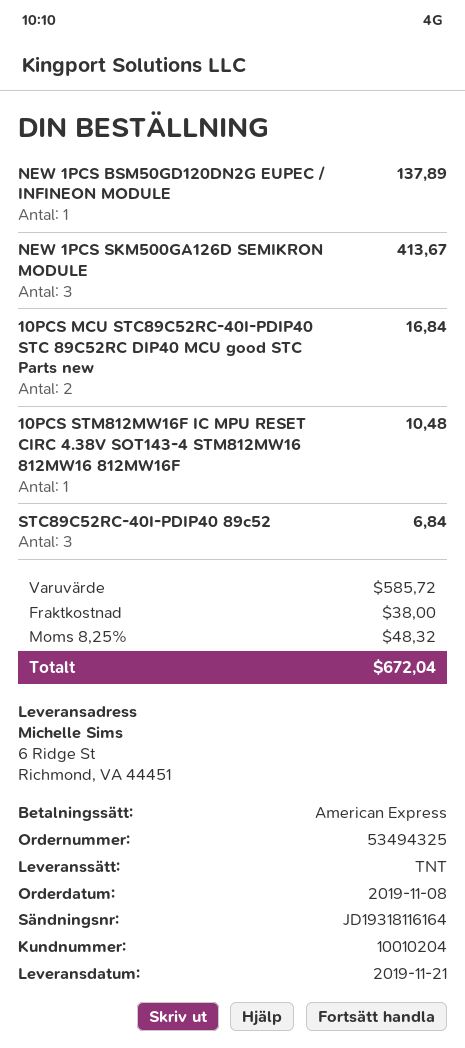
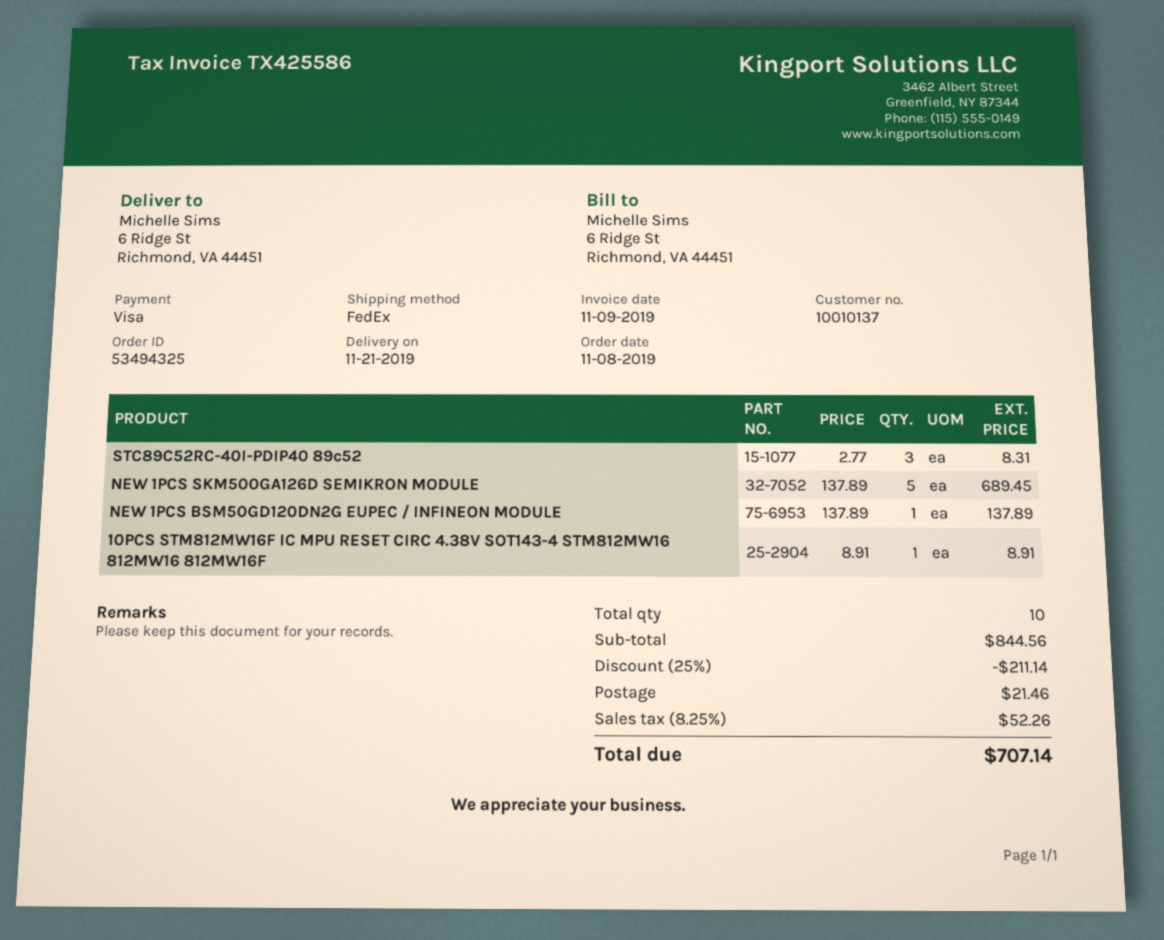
customer number: 10010204 -> 10010137
payment method: American Express -> Visa
shipping method: TNT -> FedEx
NEW 1PCS SKM500GA126D SEMIKRON MODULE: 3 for 413.67 -> 5 for 689.45
10PCS MCU STC89C52RC-40I-PDIP40 STC 89C52RC DIP40 MCU good STC Parts new: 2 for 16.84 -> none
10PCS STM812MW16F IC MPU RESET CIRC 4.38V SOT143-4 STM812MW16 812MW16 812MW16F: 1 for 10.48 -> 1 for 8.91
STC89C52RC-40I-PDIP40 89c52: 3 for 6.84 -> 3 for 8.31
subtotal: 585.72 -> 844.56
discount: none -> 25% = 211.14
shipping: 38.00 -> 21.46
tax: 8.25% = 48.32 -> 8.25% = 52.26
total: 672.04 -> 707.14

